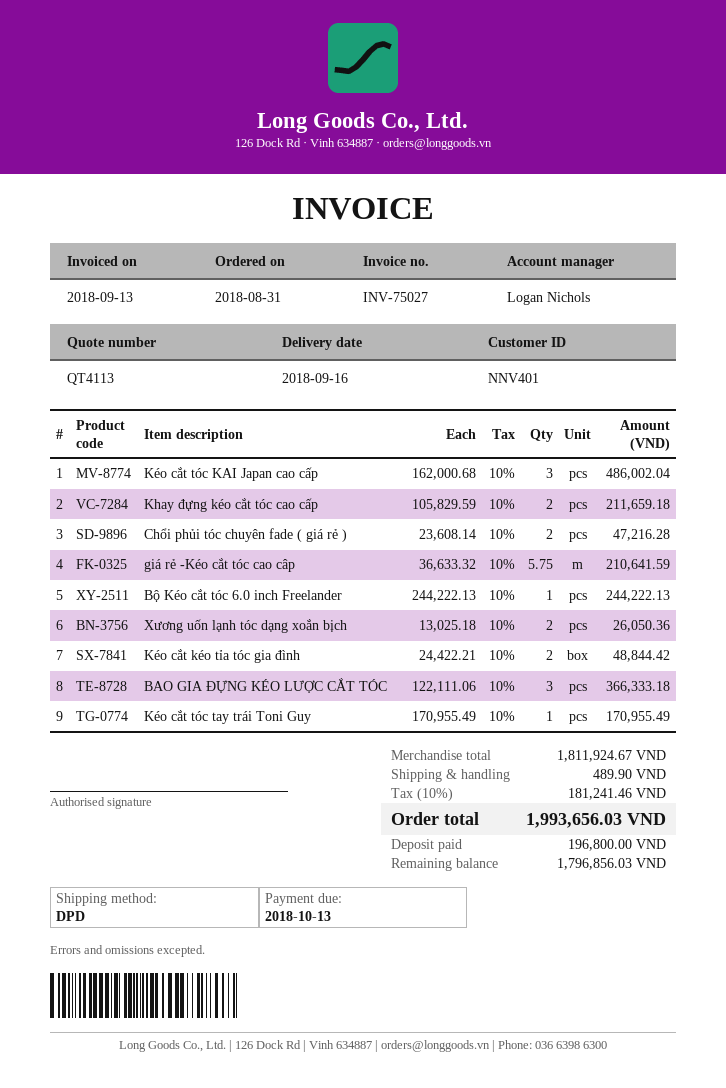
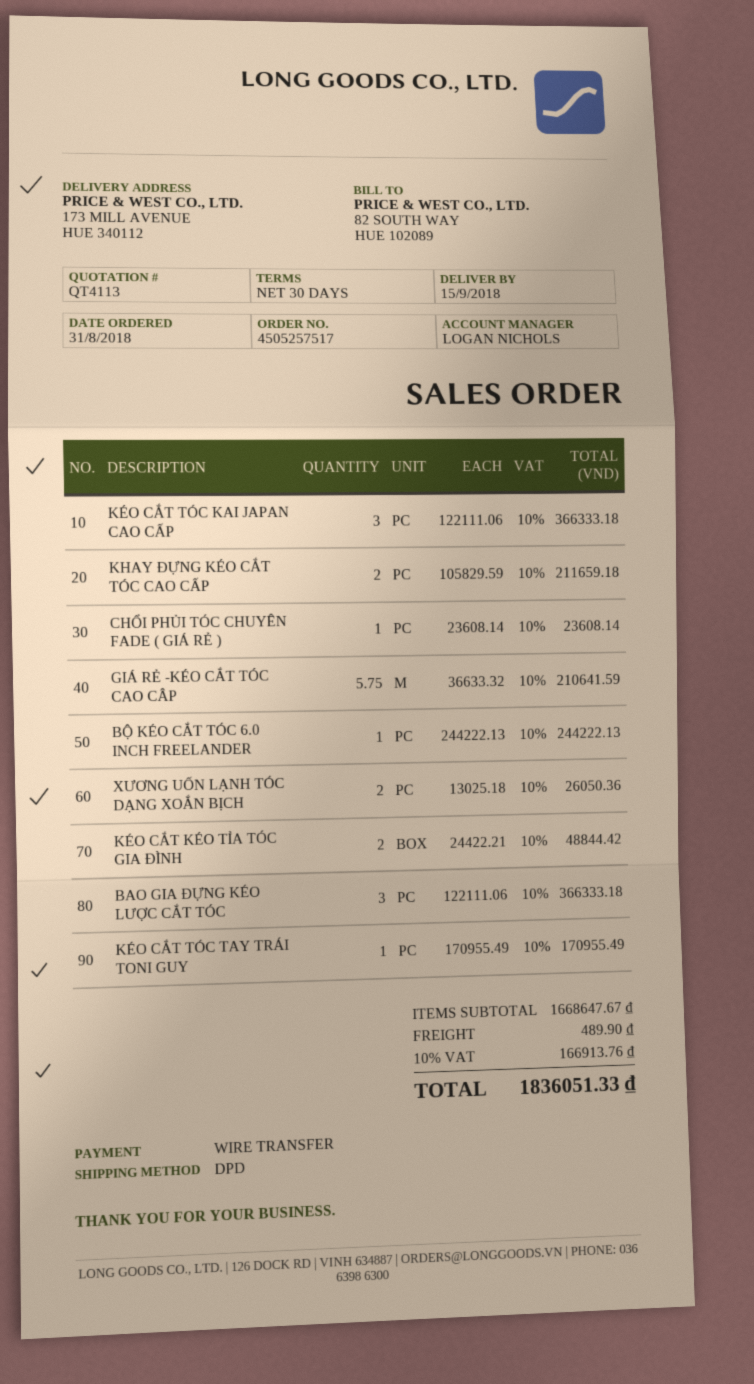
delivery date: 2018-09-16 -> 2018-09-15
Kéo cắt tóc KAI Japan cao cấp: 3 x 162000.68 = 486002.04 -> 3 x 122111.06 = 366333.18
Chổi phủi tóc chuyên fade ( giá rẻ ): 2 x 23608.14 = 47216.28 -> 1 x 23608.14 = 23608.14
subtotal: 1811924.67 -> 1668647.67
tax: 10% = 181241.46 -> 10% = 166913.76
total: 1993656.03 -> 1836051.33

